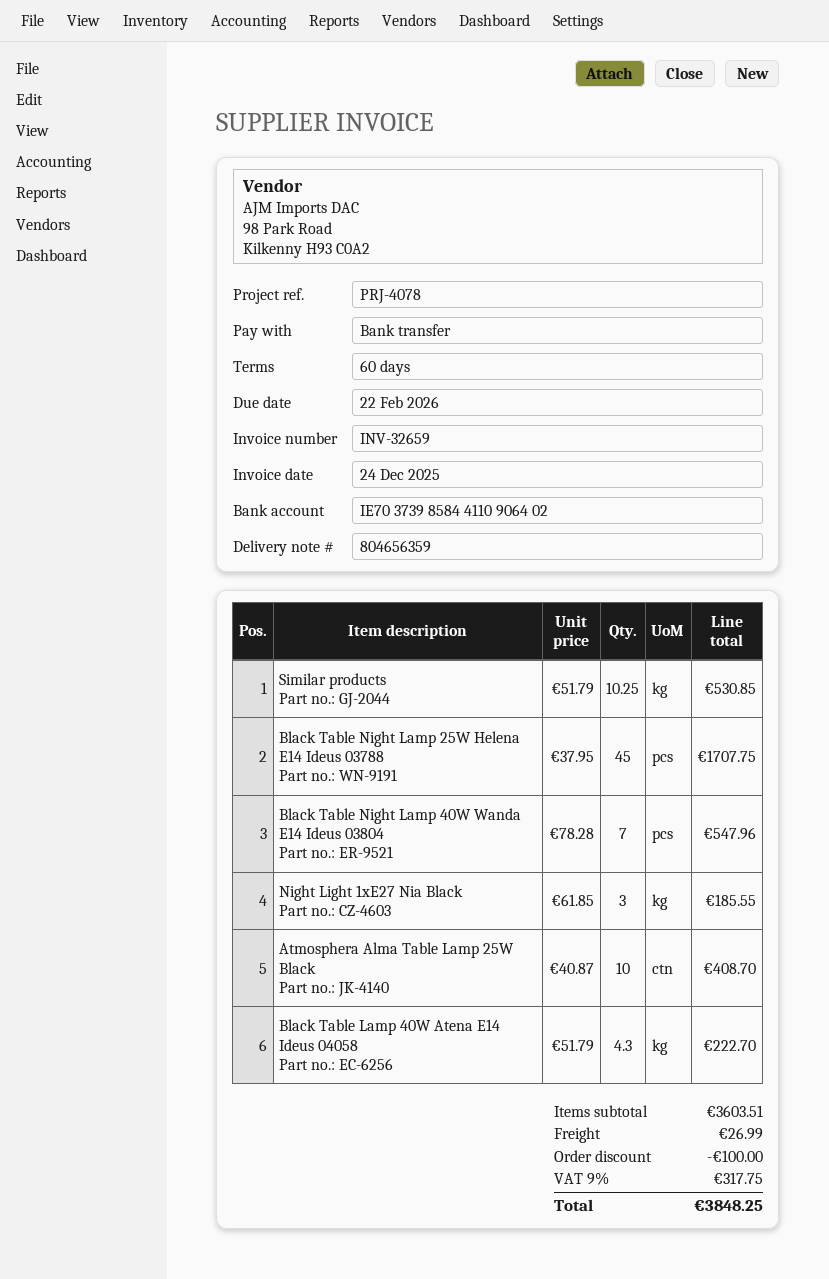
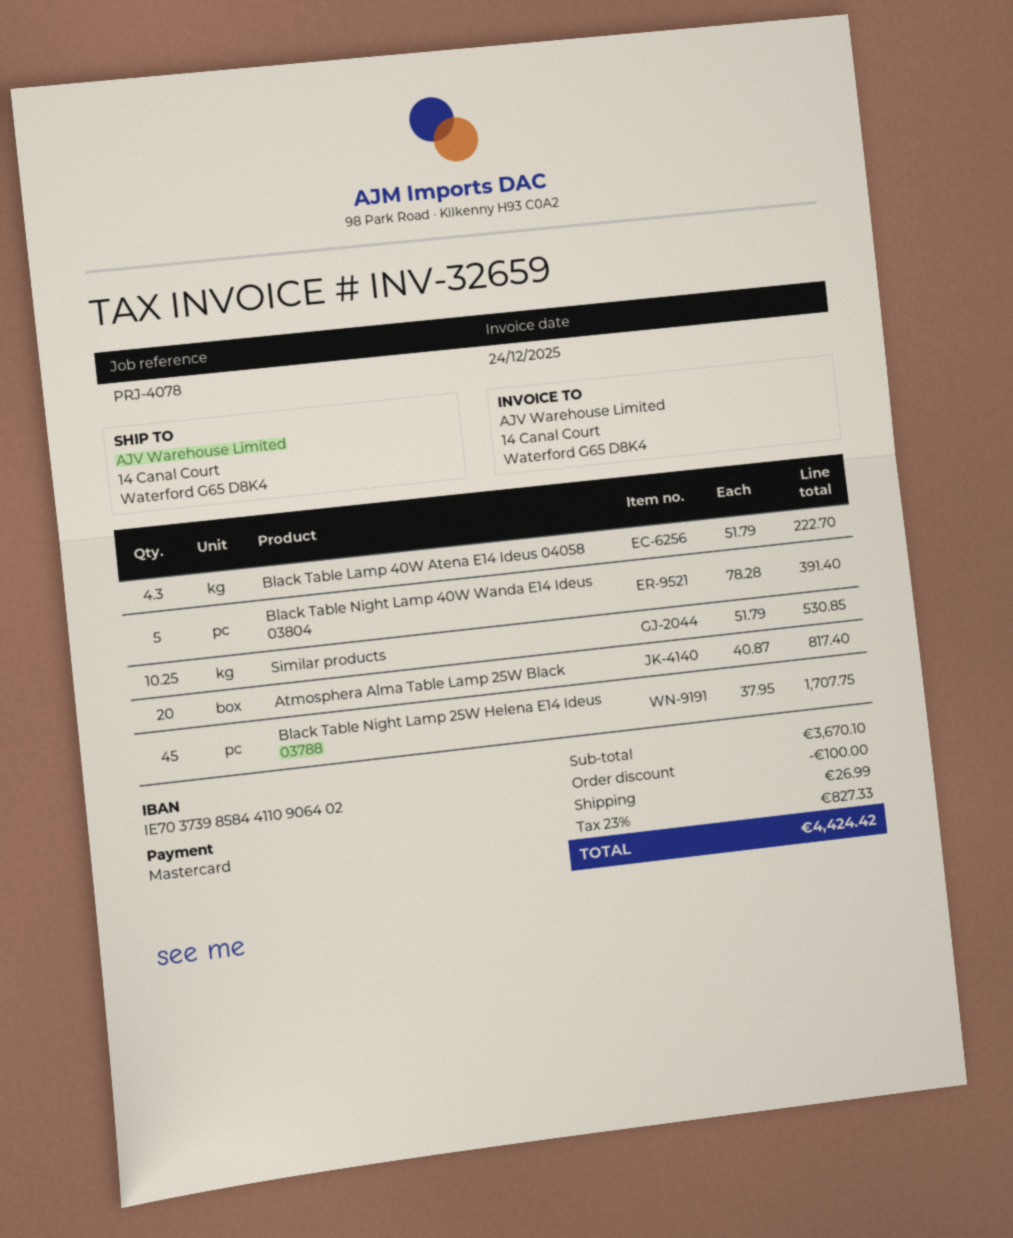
payment method: bank transfer -> Mastercard
Black Table Night Lamp 40W Wanda E14 Ideus 03804: 7 x 78.28 = 547.96 -> 5 x 78.28 = 391.40
Night Light 1xE27 Nia Black: 3 x 61.85 = 185.55 -> none
Atmosphera Alma Table Lamp 25W Black: 10 x 40.87 = 408.70 -> 20 x 40.87 = 817.40
subtotal: 3603.51 -> 3670.10
tax: 9% = 317.75 -> 23% = 827.33
total: 3848.25 -> 4424.42

